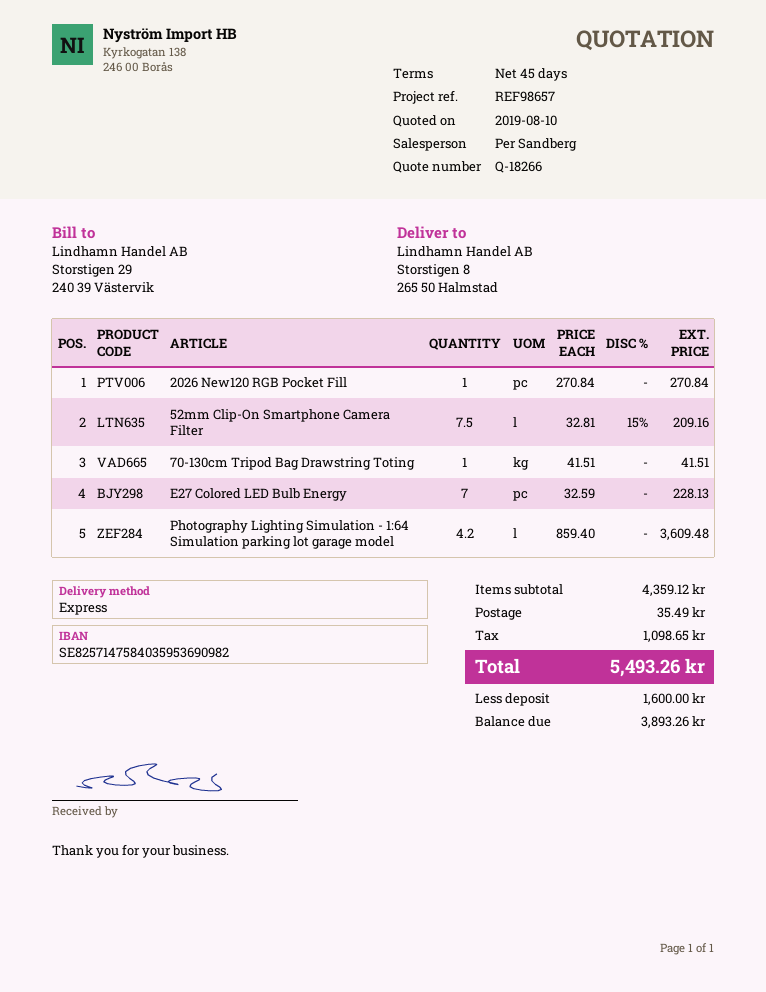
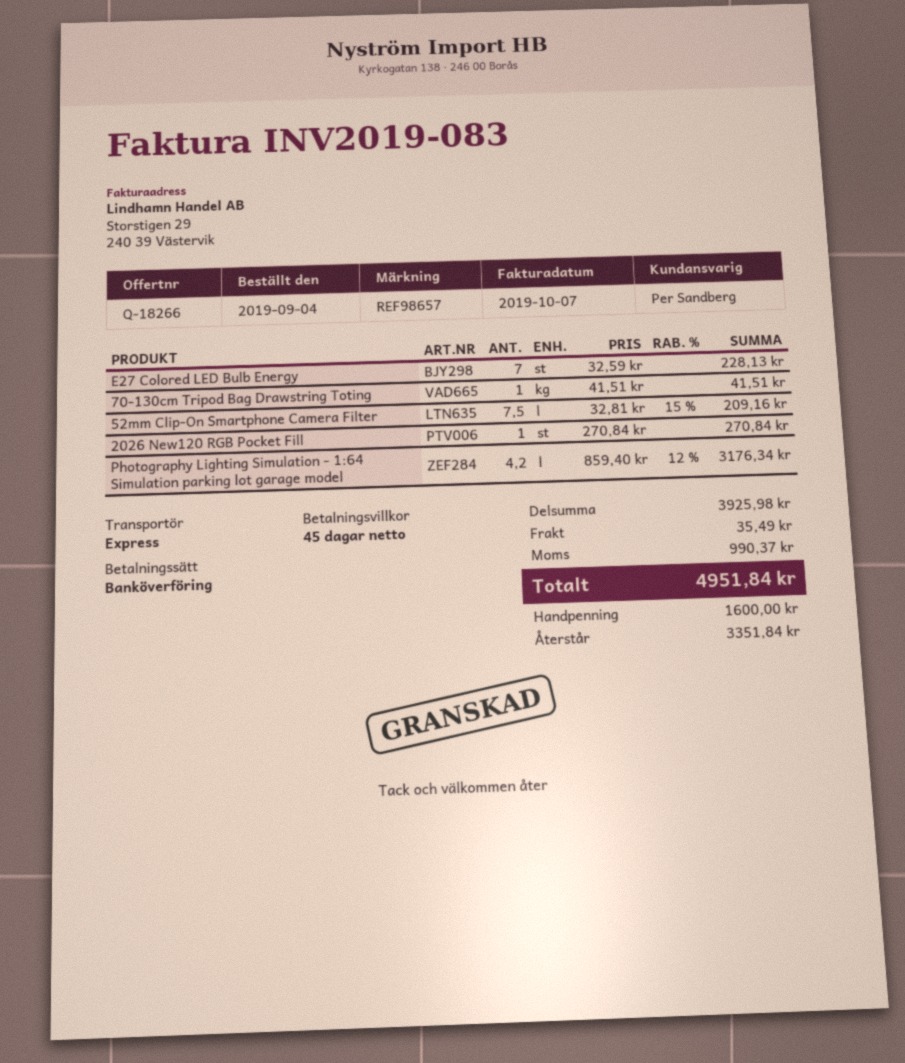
Photography Lighting Simulation - 1:64 Simulation parking lot garage model: 4.2 x 859.40 = 3609.48 -> 4.2 x 859.40 - 12% = 3176.34
subtotal: 4359.12 -> 3925.98
tax: 1098.65 -> 990.37
total: 5493.26 -> 4951.84
balance: 3893.26 -> 3351.84

